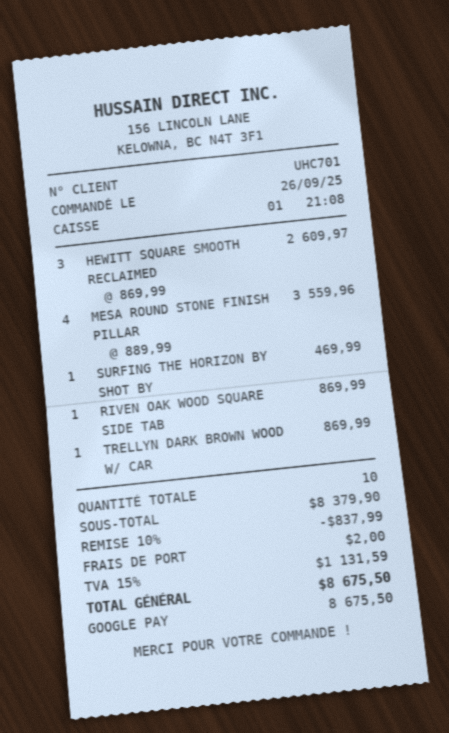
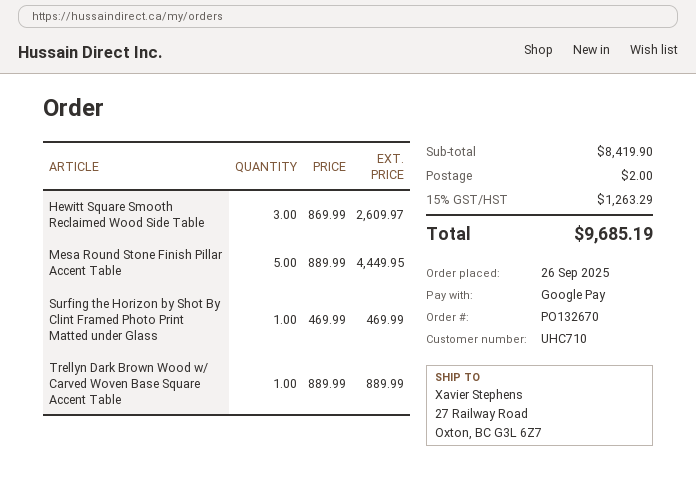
customer number: UHC701 -> UHC710
MESA ROUND STONE FINISH PILLAR: 4 x 889.99 = 3559.96 -> 5 x 889.99 = 4449.95
RIVEN OAK WOOD SQUARE SIDE TAB: 1 x 869.99 = 869.99 -> none
TRELLYN DARK BROWN WOOD W/ CAR: 1 x 869.99 = 869.99 -> 1 x 889.99 = 889.99
subtotal: 8379.90 -> 8419.90
discount: 10% = 837.99 -> none
tax: 15% = 1131.59 -> 15% = 1263.29
total: 8675.50 -> 9685.19

